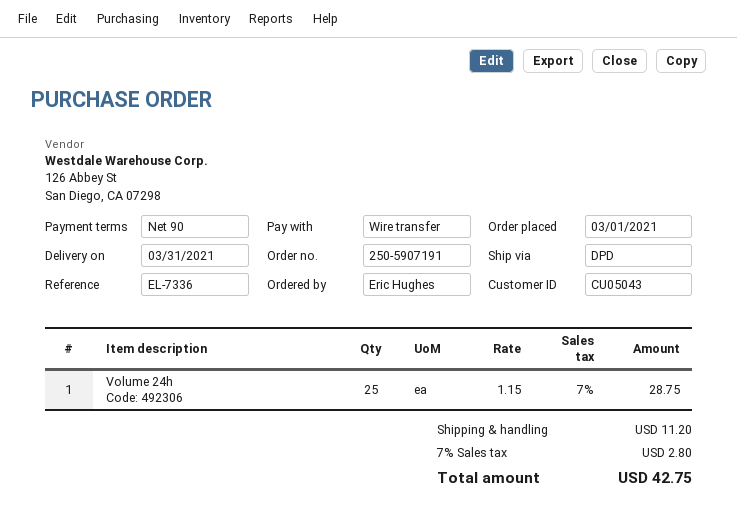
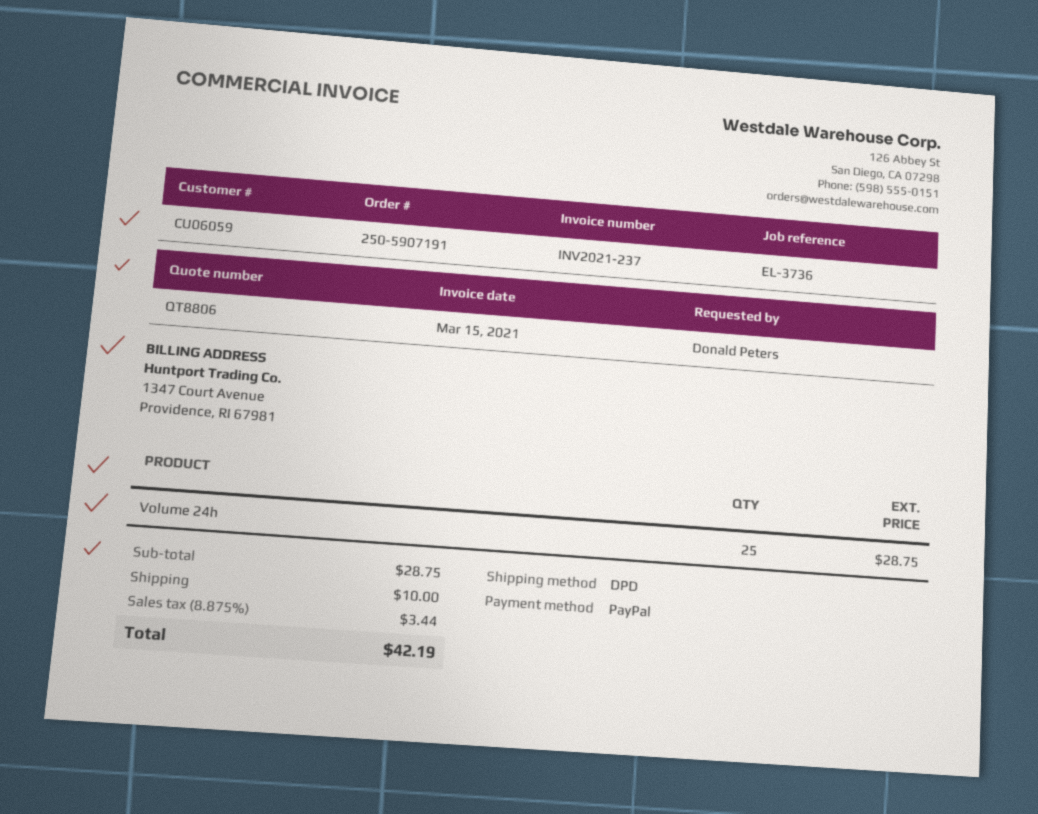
customer number: CU05043 -> CU06059
reference: EL-7336 -> EL-3736
ordered by: Eric Hughes -> Donald Peters
payment method: bank transfer -> PayPal
shipping: 11.20 -> 10.00
tax: 7% = 2.80 -> 8.875% = 3.44
total: 42.75 -> 42.19

